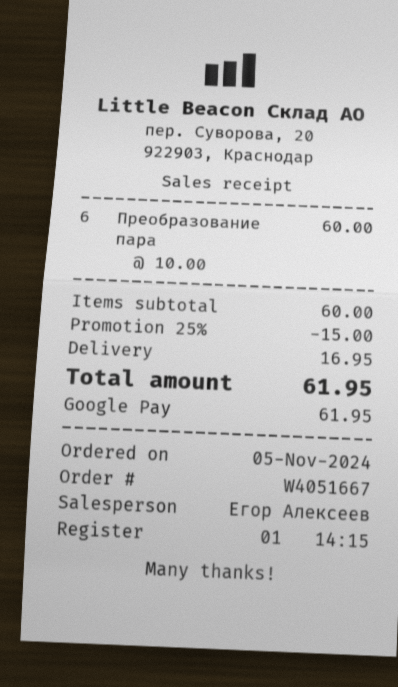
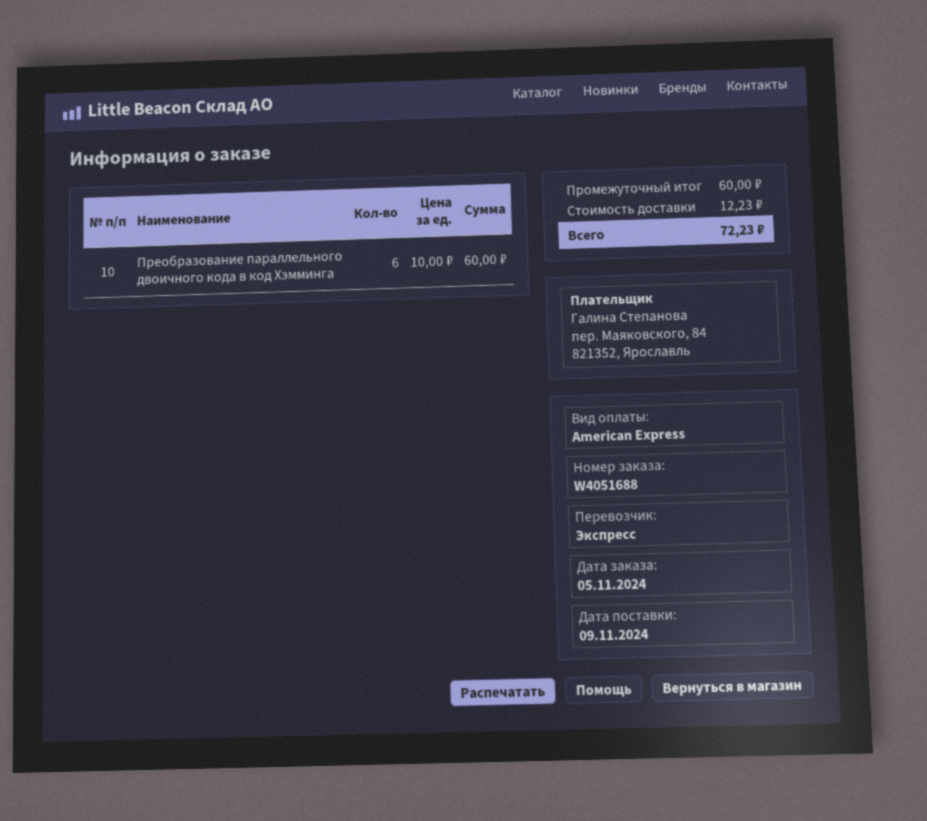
order number: W4051667 -> W4051688
payment method: Google Pay -> American Express
discount: 25% = 15.00 -> none
shipping: 16.95 -> 12.23
total: 61.95 -> 72.23

